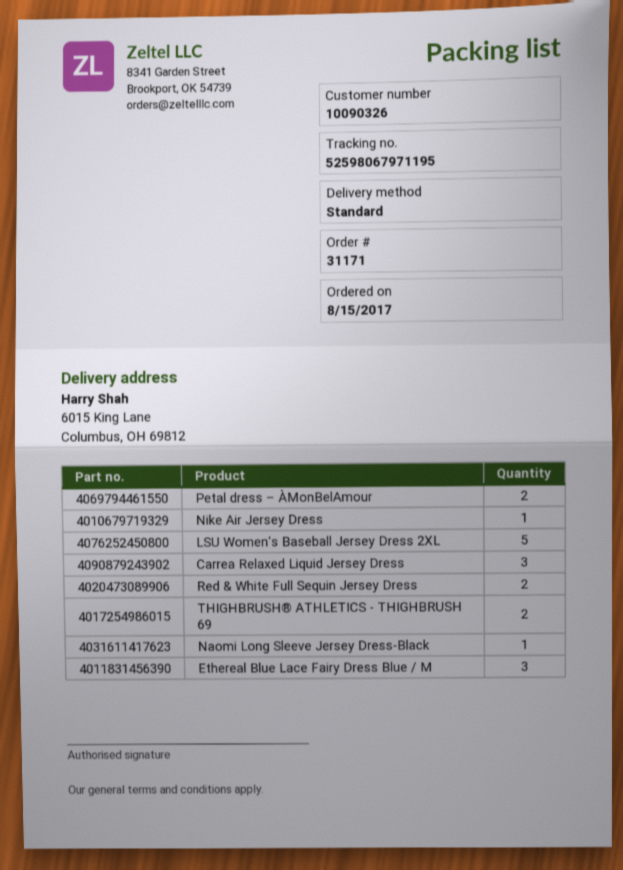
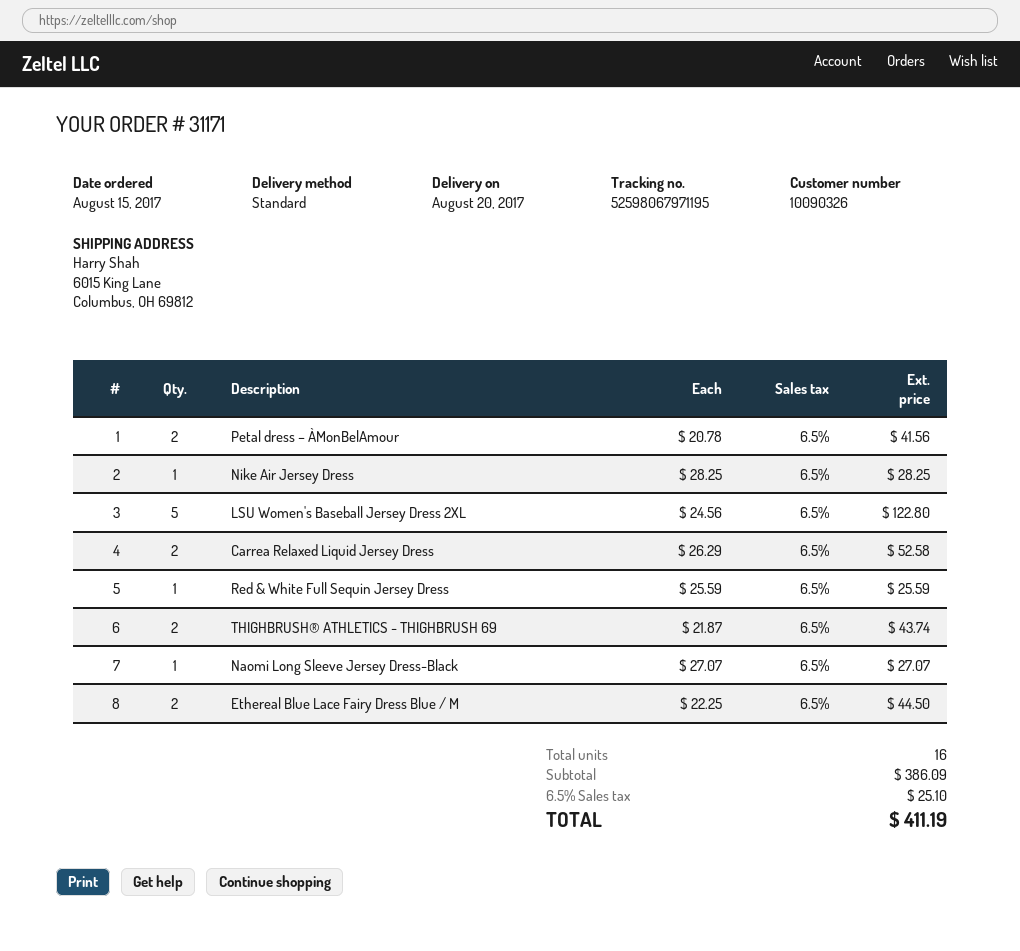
Carrea Relaxed Liquid Jersey Dress: 3 -> 2
Red & White Full Sequin Jersey Dress: 2 -> 1
Ethereal Blue Lace Fairy Dress Blue / M: 3 -> 2

